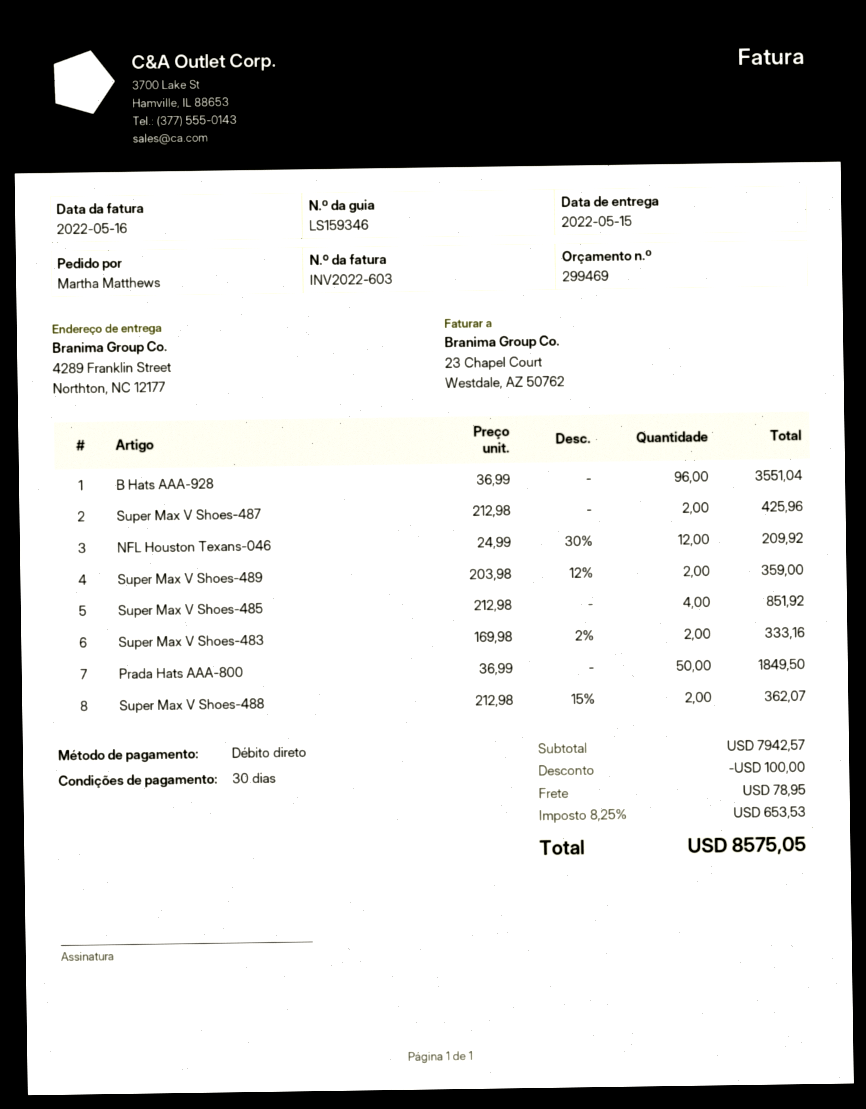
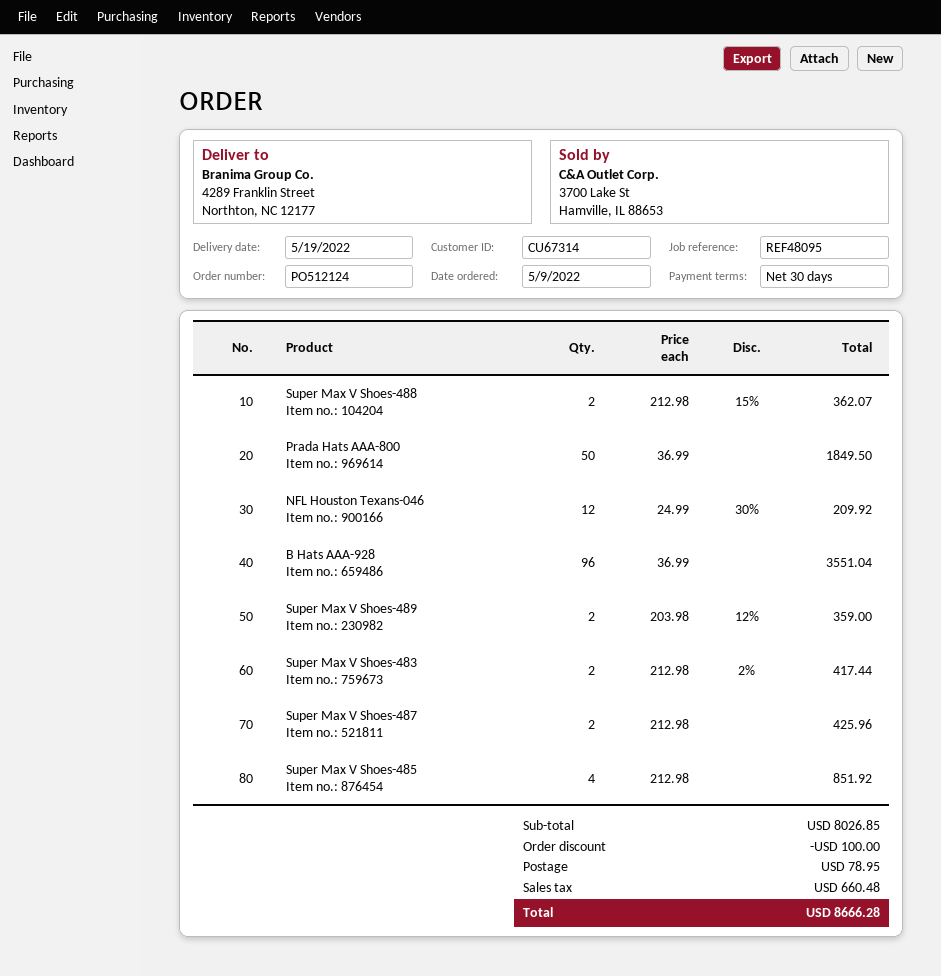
delivery date: 2022-05-15 -> 2022-05-19
Super Max V Shoes-483: 2 x 169.98 - 2% = 333.16 -> 2 x 212.98 - 2% = 417.44
subtotal: 7942.57 -> 8026.85
tax: 653.53 -> 660.48
total: 8575.05 -> 8666.28

